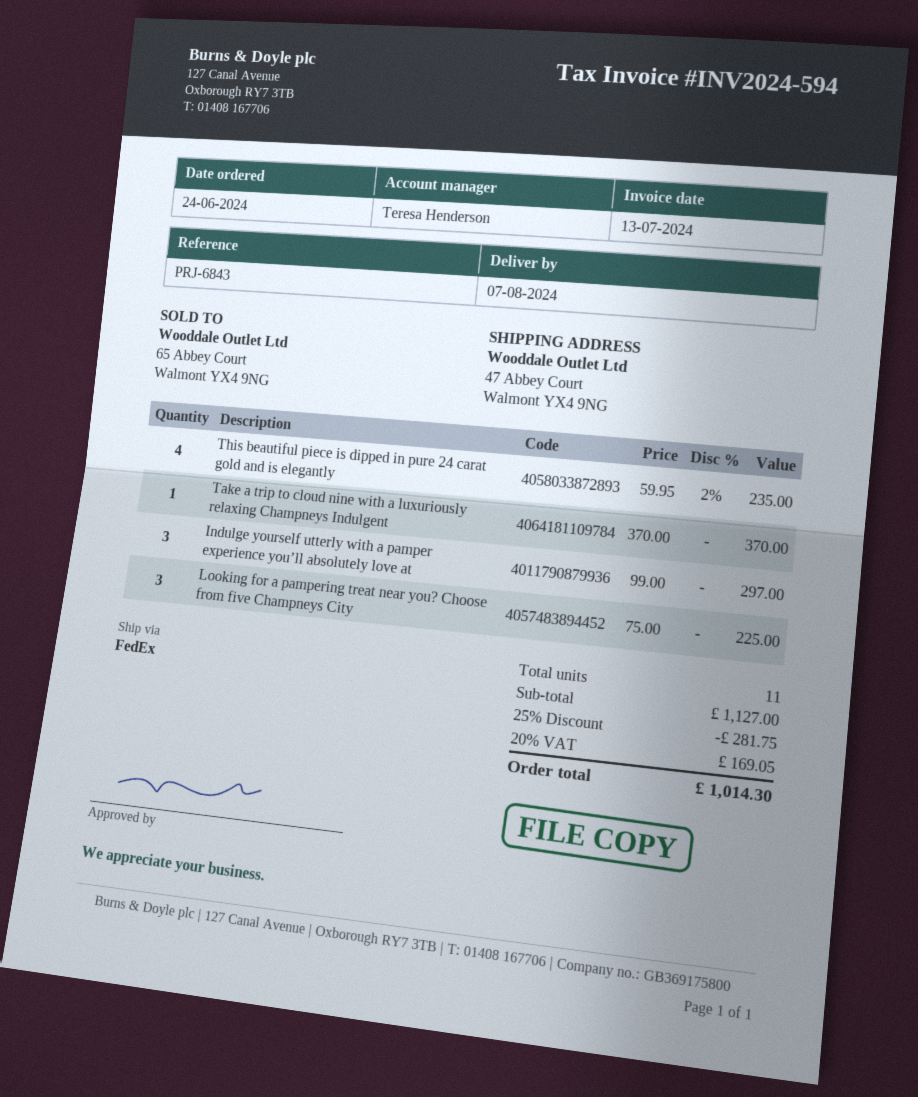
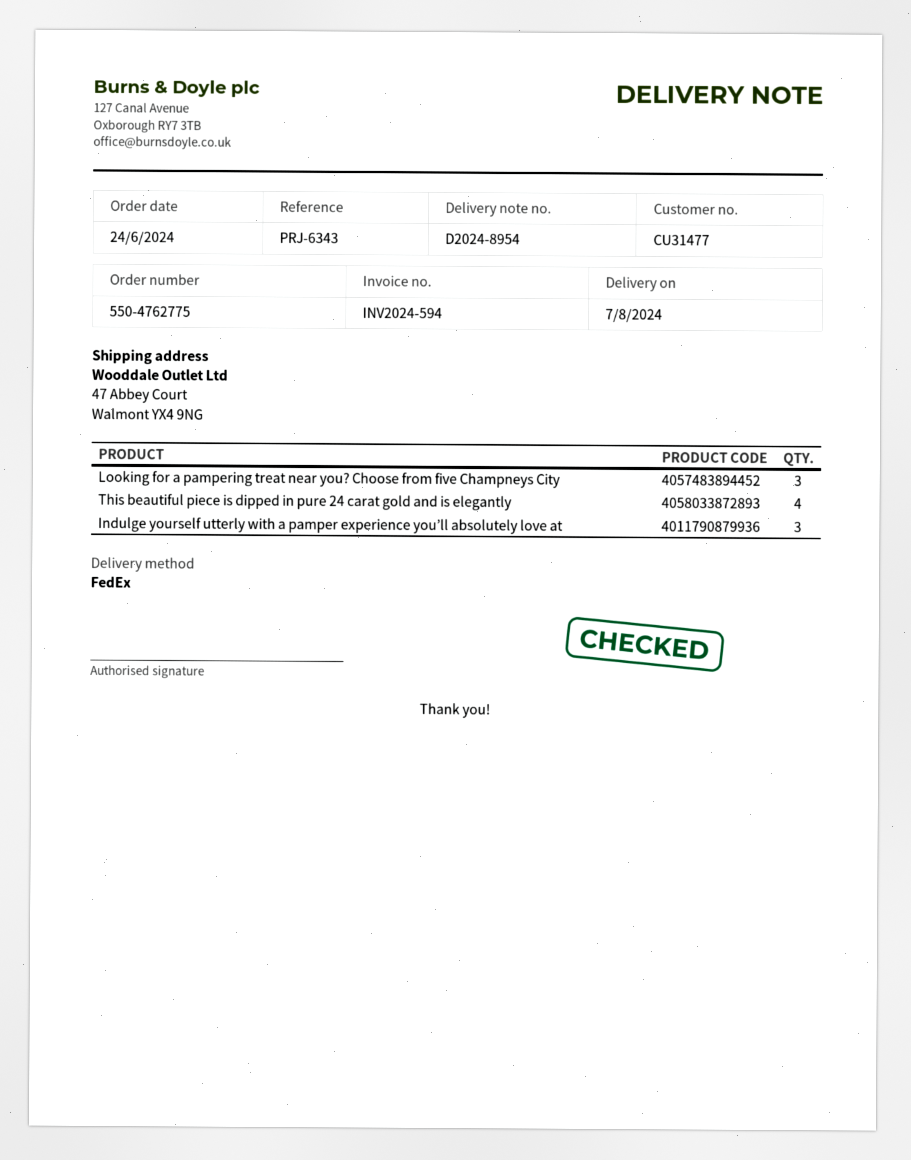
reference: PRJ-6843 -> PRJ-6343
Take a trip to cloud nine with a luxuriously relaxing Champneys Indulgent: 1 -> none

